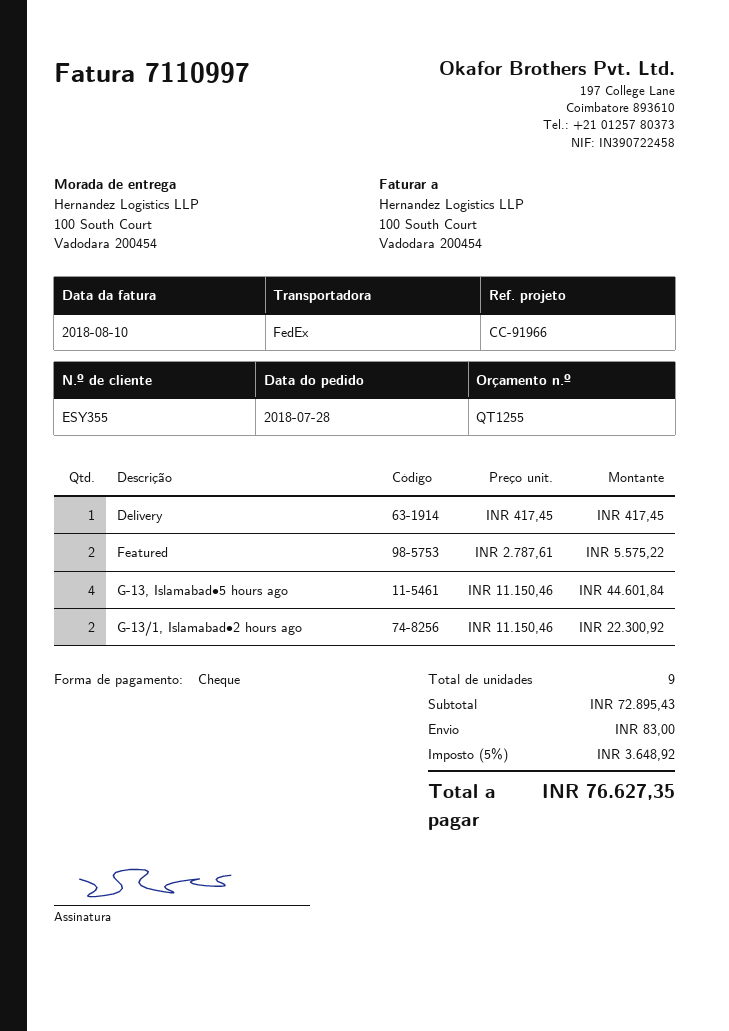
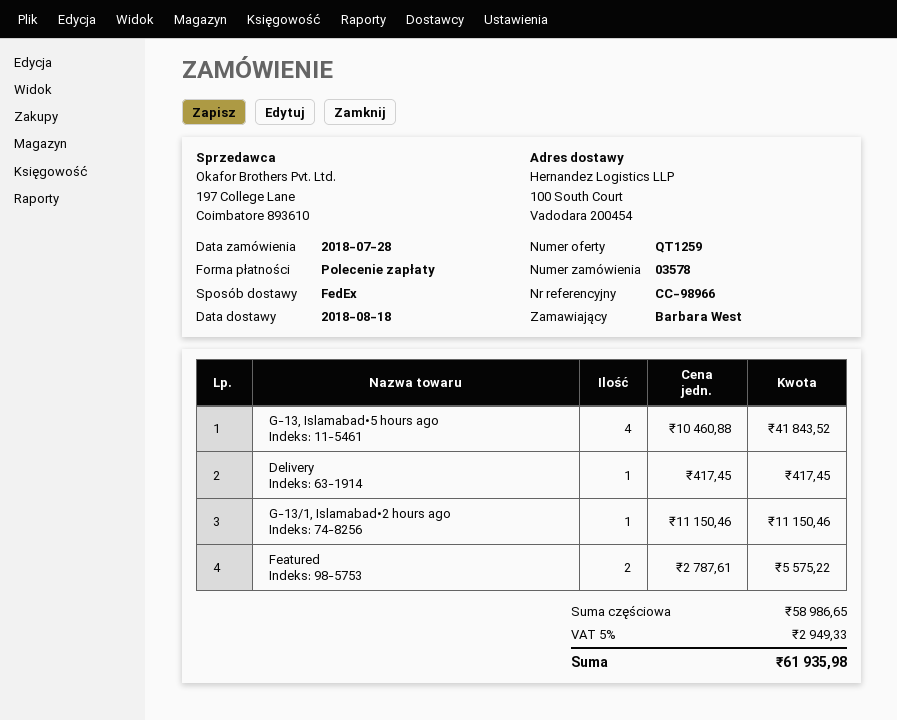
quote number: QT1255 -> QT1259
reference: CC-91966 -> CC-98966
payment method: cheque -> direct debit
G-13, Islamabad•5 hours ago: 4 x 11150.46 = 44601.84 -> 4 x 10460.88 = 41843.52
G-13/1, Islamabad•2 hours ago: 2 x 11150.46 = 22300.92 -> 1 x 11150.46 = 11150.46
subtotal: 72895.43 -> 58986.65
shipping: 83.00 -> none
tax: 5% = 3648.92 -> 5% = 2949.33
total: 76627.35 -> 61935.98

